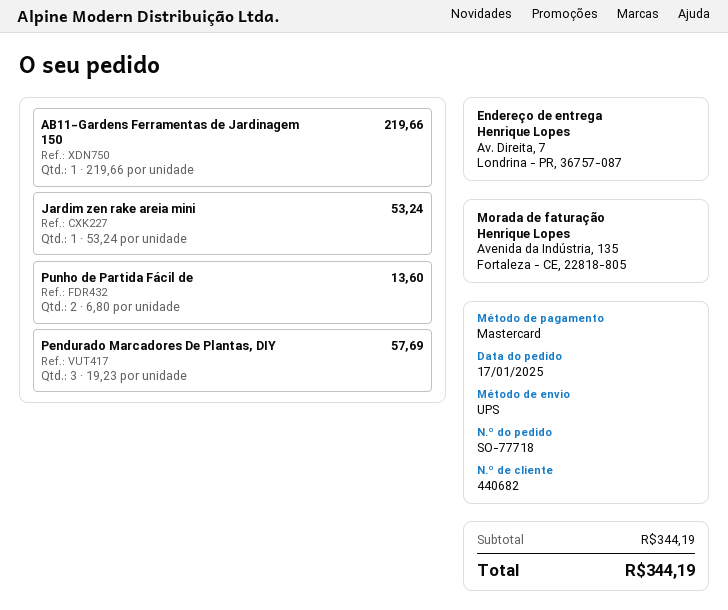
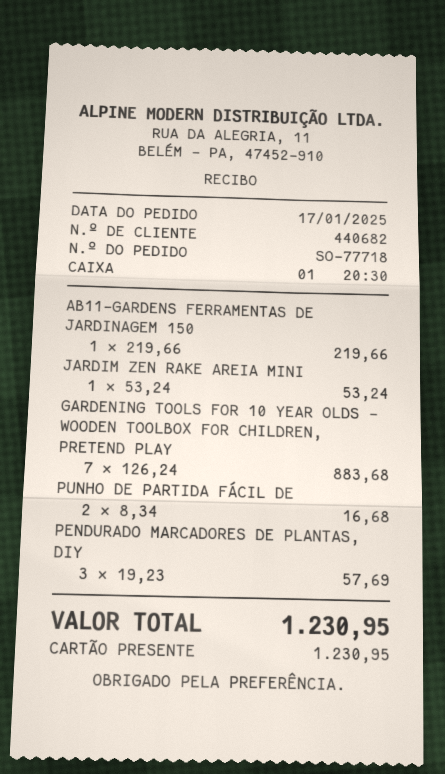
payment method: Mastercard -> gift card
Punho de Partida Fácil de: 2 x 6.80 = 13.60 -> 2 x 8.34 = 16.68
GARDENING TOOLS FOR 10 YEAR OLDS - WOODEN TOOLBOX FOR CHILDREN, PRETEND PLAY: none -> 7 x 126.24 = 883.68
total: 344.19 -> 1230.95

